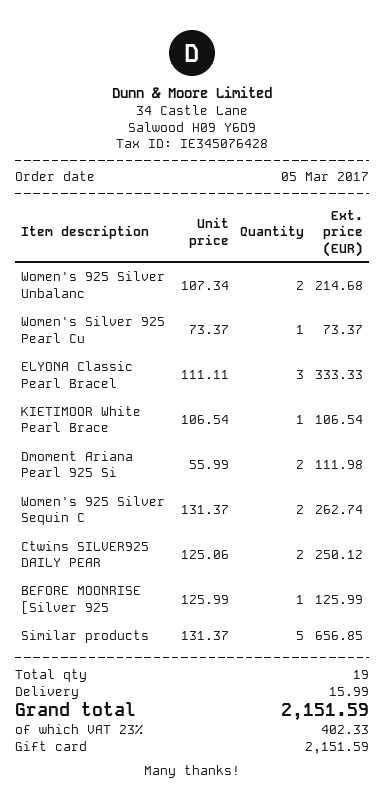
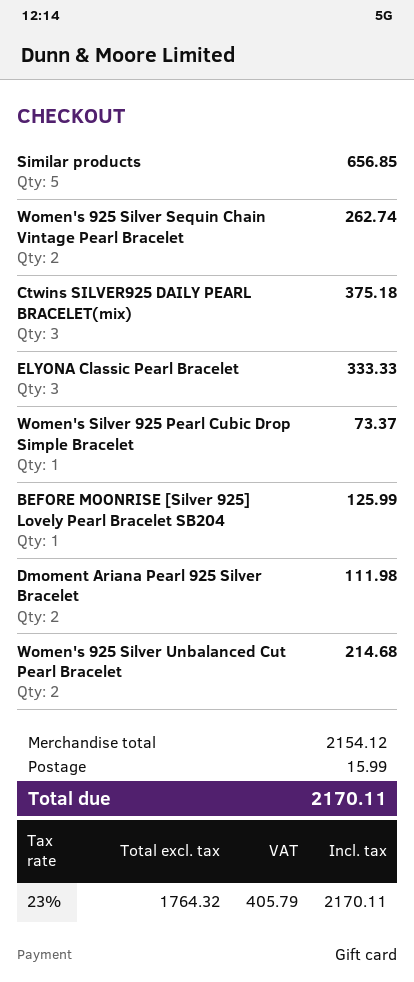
KIETIMOOR White Pearl Brace: 1 for 106.54 -> none
Ctwins SILVER925 DAILY PEAR: 2 for 250.12 -> 3 for 375.18
tax: 23% = 402.33 -> 23% = 405.79
total: 2151.59 -> 2170.11

